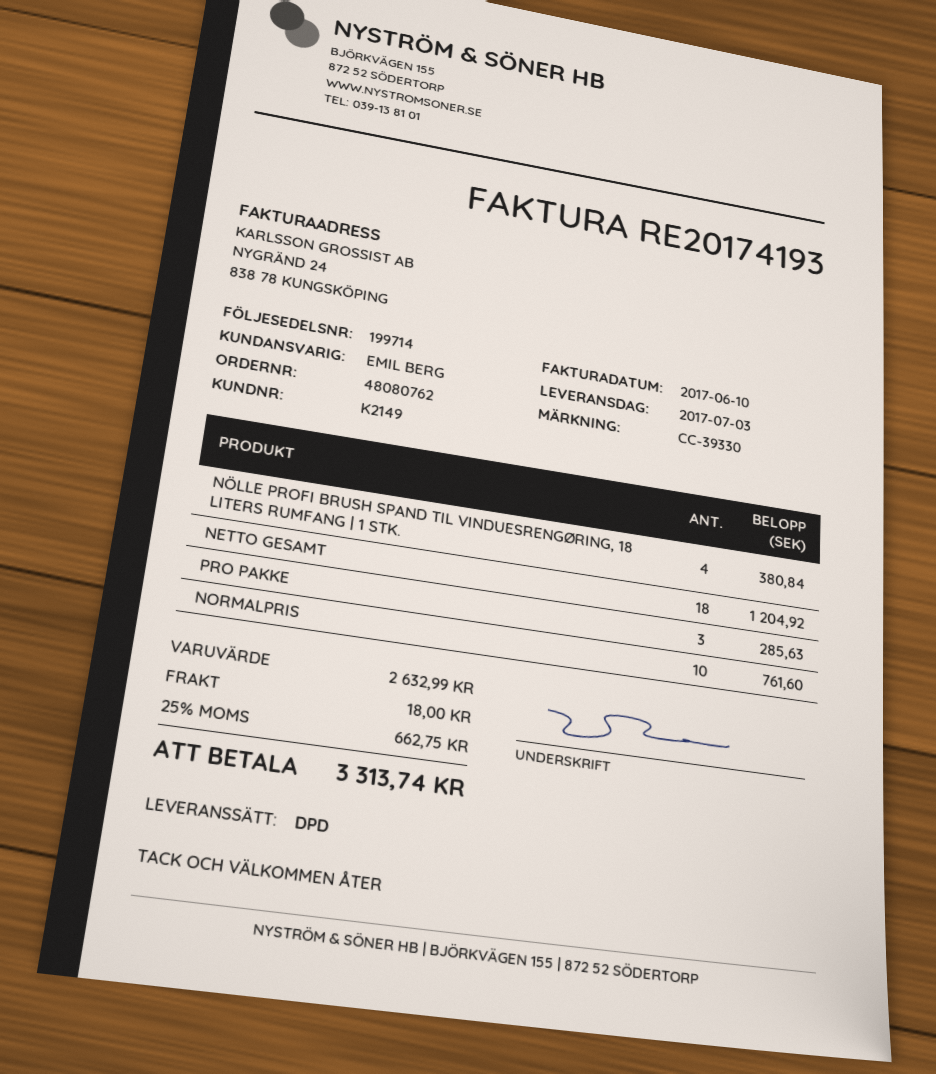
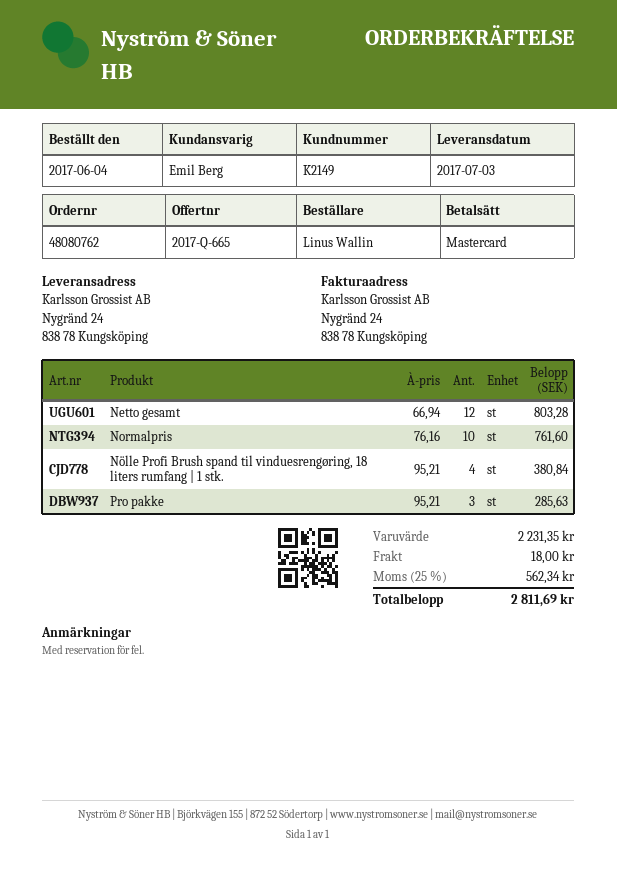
NETTO GESAMT: 18 for 1204.92 -> 12 for 803.28
subtotal: 2632.99 -> 2231.35
tax: 25% = 662.75 -> 25% = 562.34
total: 3313.74 -> 2811.69

